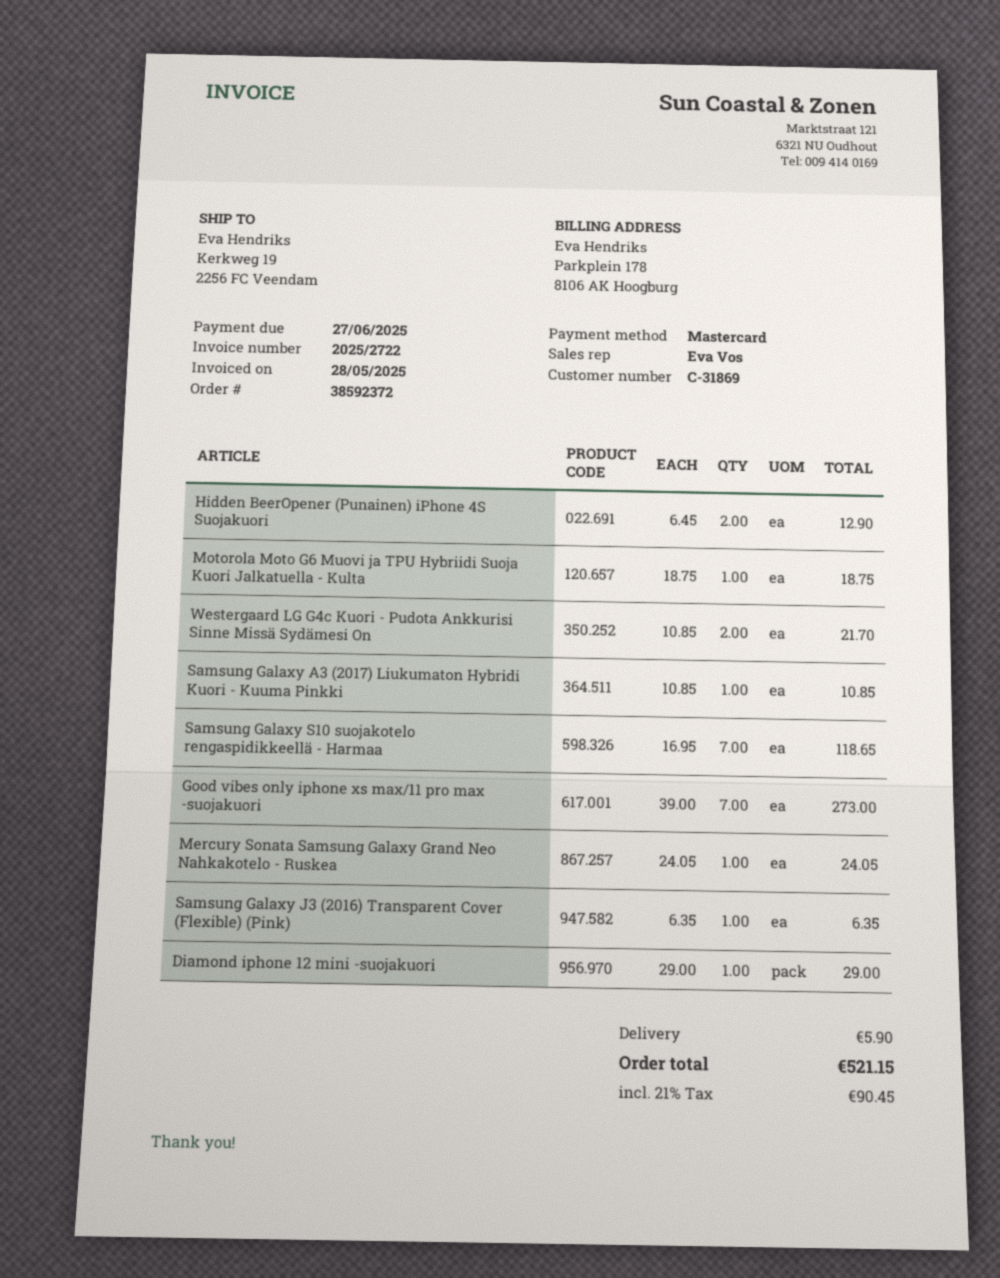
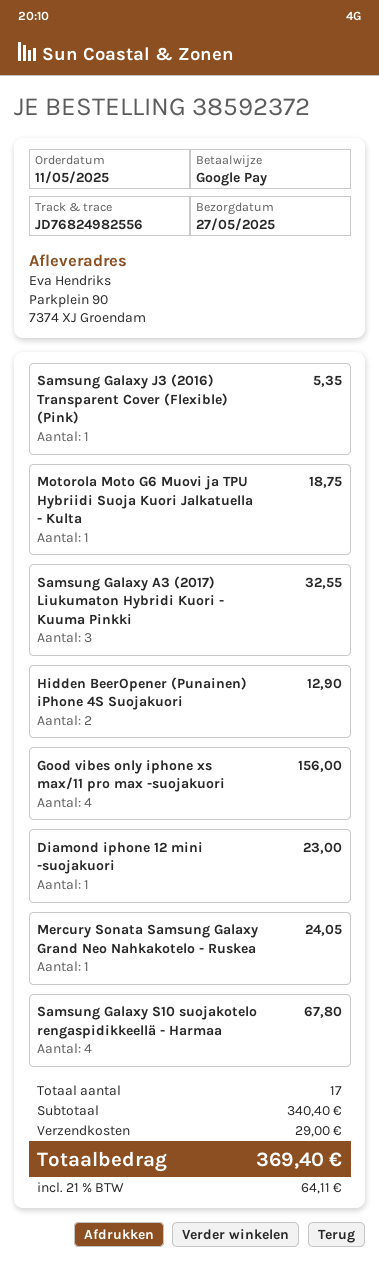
payment method: Mastercard -> Google Pay
ship to: Kerkweg 19, 2256 FC Veendam -> Parkplein 90, 7374 XJ Groendam
Westergaard LG G4c Kuori - Pudota Ankkurisi Sinne Missä Sydämesi On: 2 for 21.70 -> none
Samsung Galaxy A3 (2017) Liukumaton Hybridi Kuori - Kuuma Pinkki: 1 for 10.85 -> 3 for 32.55
Samsung Galaxy S10 suojakotelo rengaspidikkeellä - Harmaa: 7 for 118.65 -> 4 for 67.80
Good vibes only iphone xs max/11 pro max -suojakuori: 7 for 273.00 -> 4 for 156.00
Samsung Galaxy J3 (2016) Transparent Cover (Flexible) (Pink): 1 for 6.35 -> 1 for 5.35
Diamond iphone 12 mini -suojakuori: 1 for 29.00 -> 1 for 23.00
shipping: 5.90 -> 29.00
tax: 21% = 90.45 -> 21% = 64.11
total: 521.15 -> 369.40

